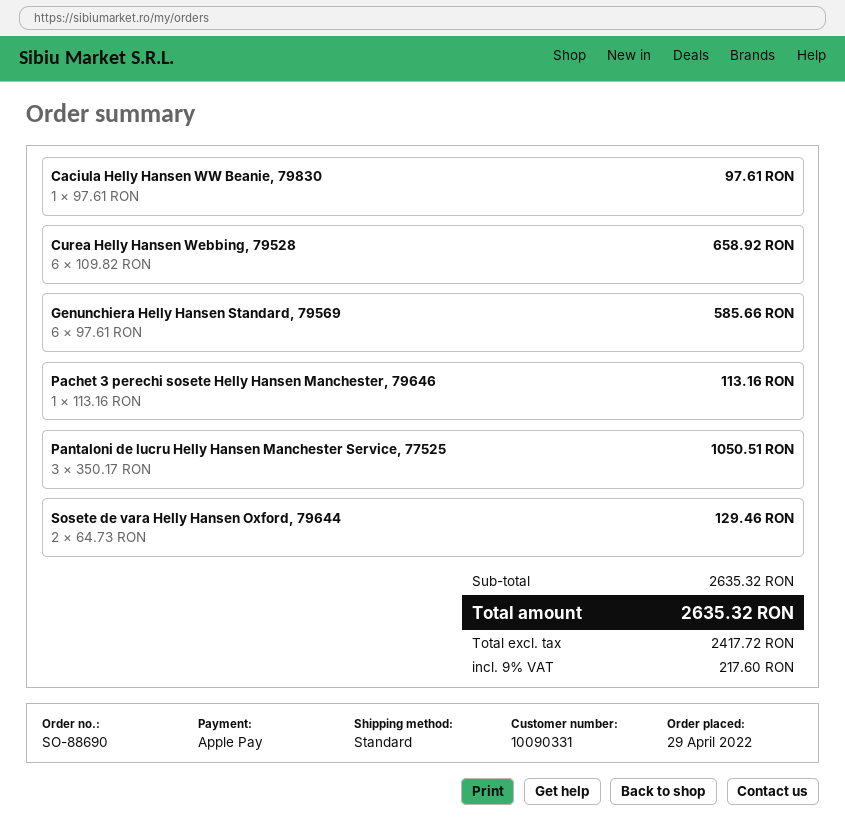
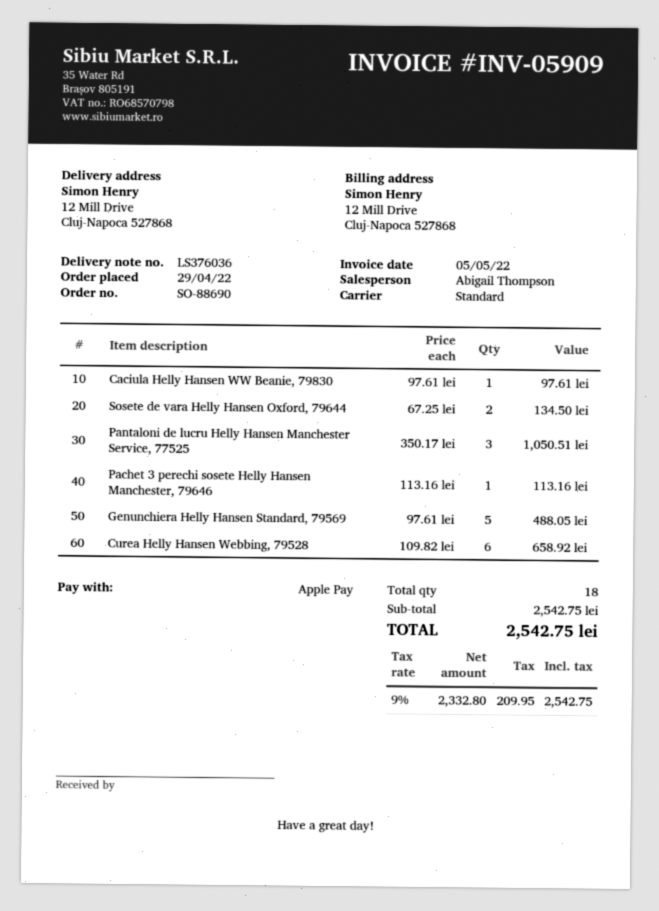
Genunchiera Helly Hansen Standard, 79569: 6 x 97.61 = 585.66 -> 5 x 97.61 = 488.05
Sosete de vara Helly Hansen Oxford, 79644: 2 x 64.73 = 129.46 -> 2 x 67.25 = 134.50
subtotal: 2635.32 -> 2542.75
net: 2417.72 -> 2332.80
tax: 9% = 217.60 -> 9% = 209.95
total: 2635.32 -> 2542.75

